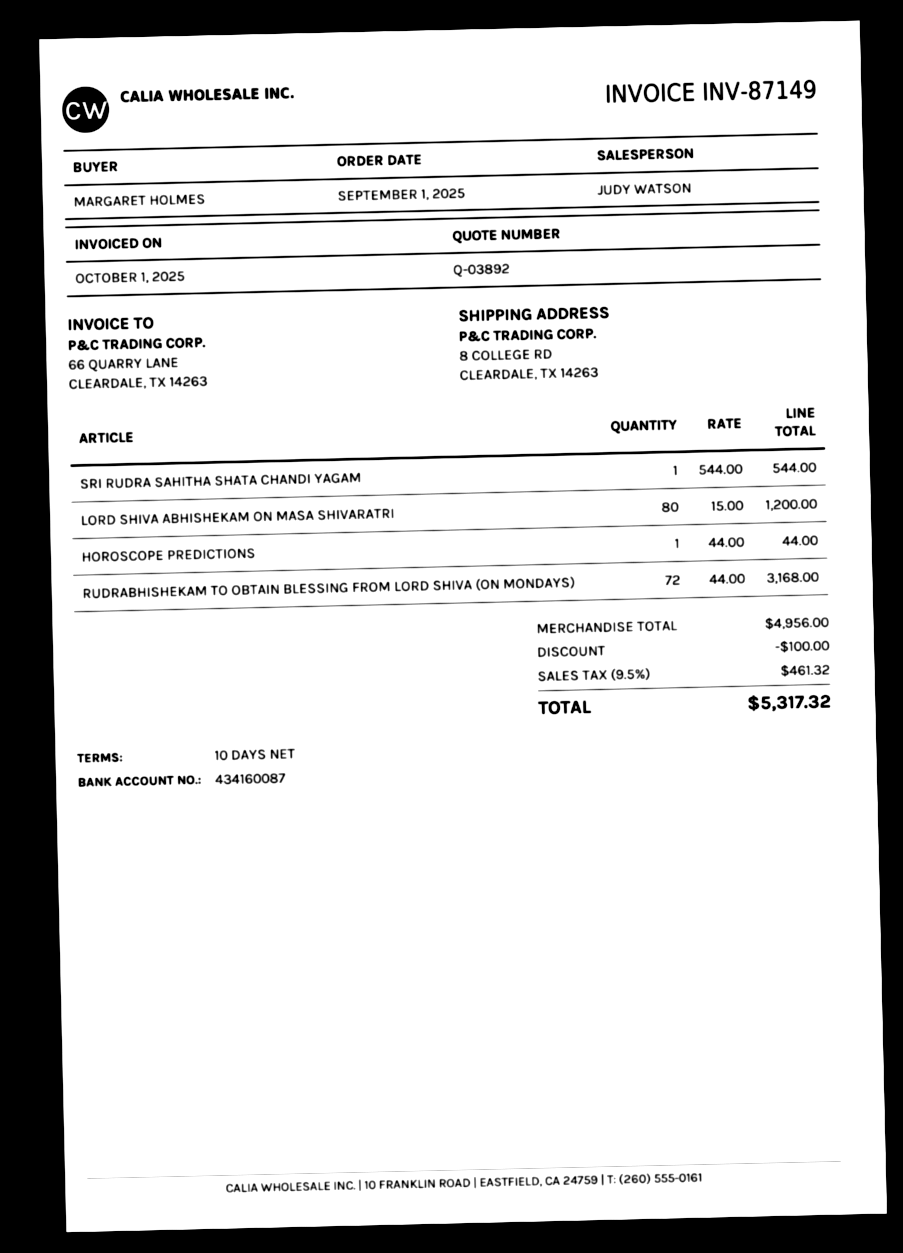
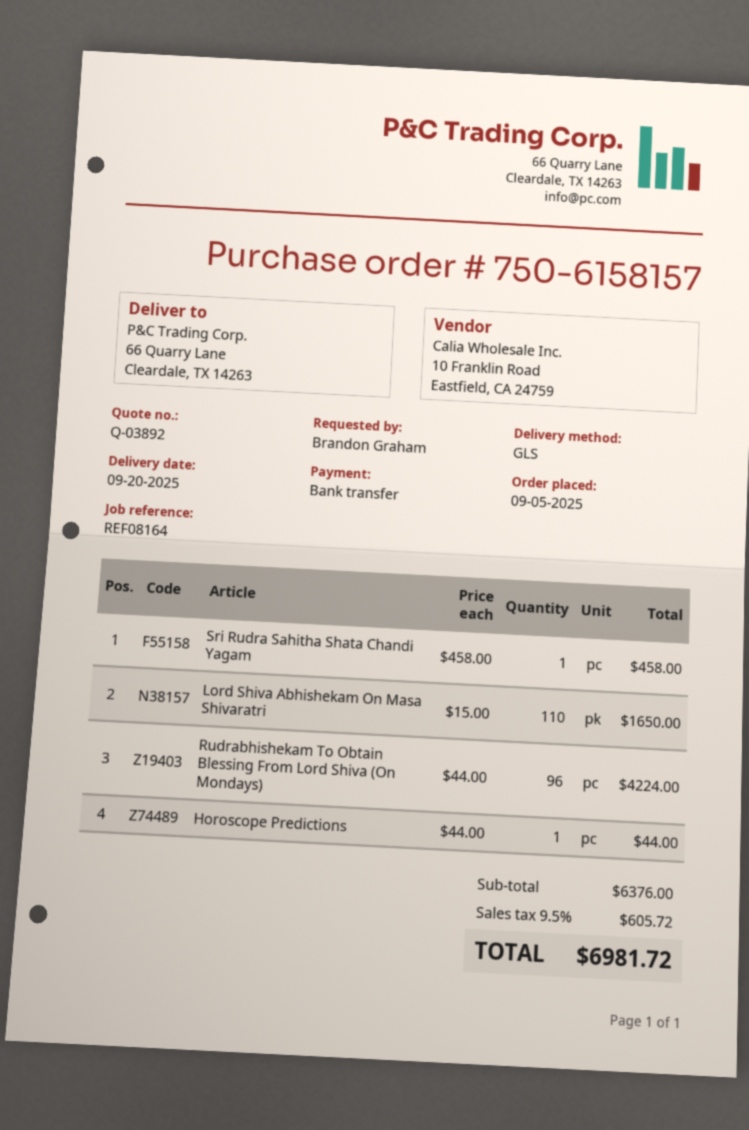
order date: 2025-09-01 -> 2025-09-05
ordered by: MARGARET HOLMES -> Brandon Graham
ship to: 8 COLLEGE RD, CLEARDALE, TX 14263 -> 66 Quarry Lane, Cleardale, TX 14263
SRI RUDRA SAHITHA SHATA CHANDI YAGAM: 1 x 544.00 = 544.00 -> 1 x 458.00 = 458.00
LORD SHIVA ABHISHEKAM ON MASA SHIVARATRI: 80 x 15.00 = 1200.00 -> 110 x 15.00 = 1650.00
RUDRABHISHEKAM TO OBTAIN BLESSING FROM LORD SHIVA (ON MONDAYS): 72 x 44.00 = 3168.00 -> 96 x 44.00 = 4224.00
subtotal: 4956.00 -> 6376.00
discount: 100.00 -> none
tax: 9.5% = 461.32 -> 9.5% = 605.72
total: 5317.32 -> 6981.72

